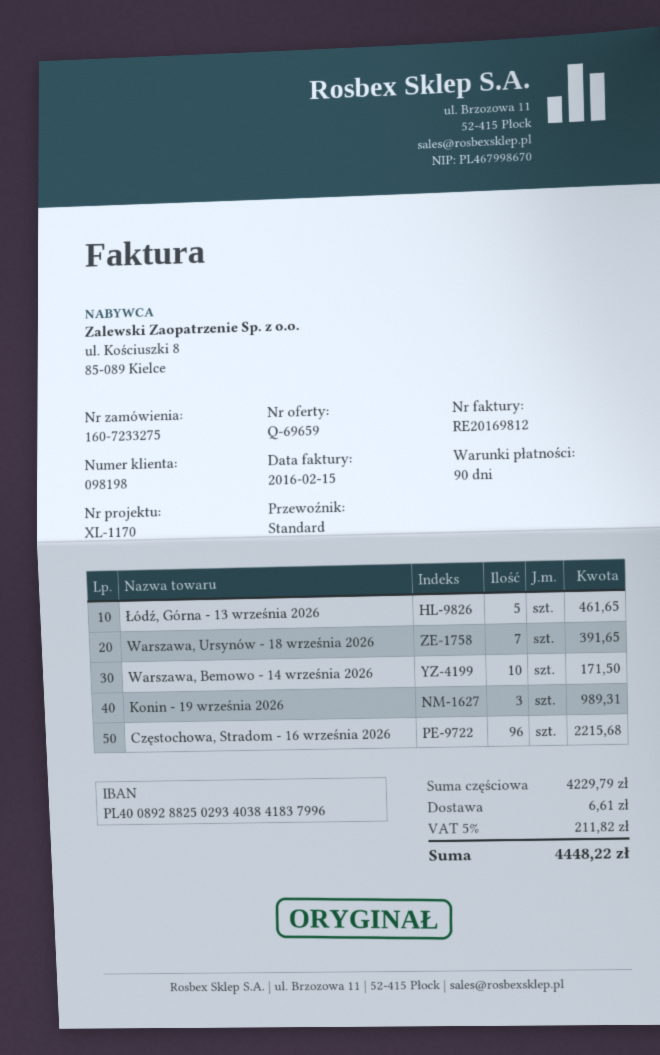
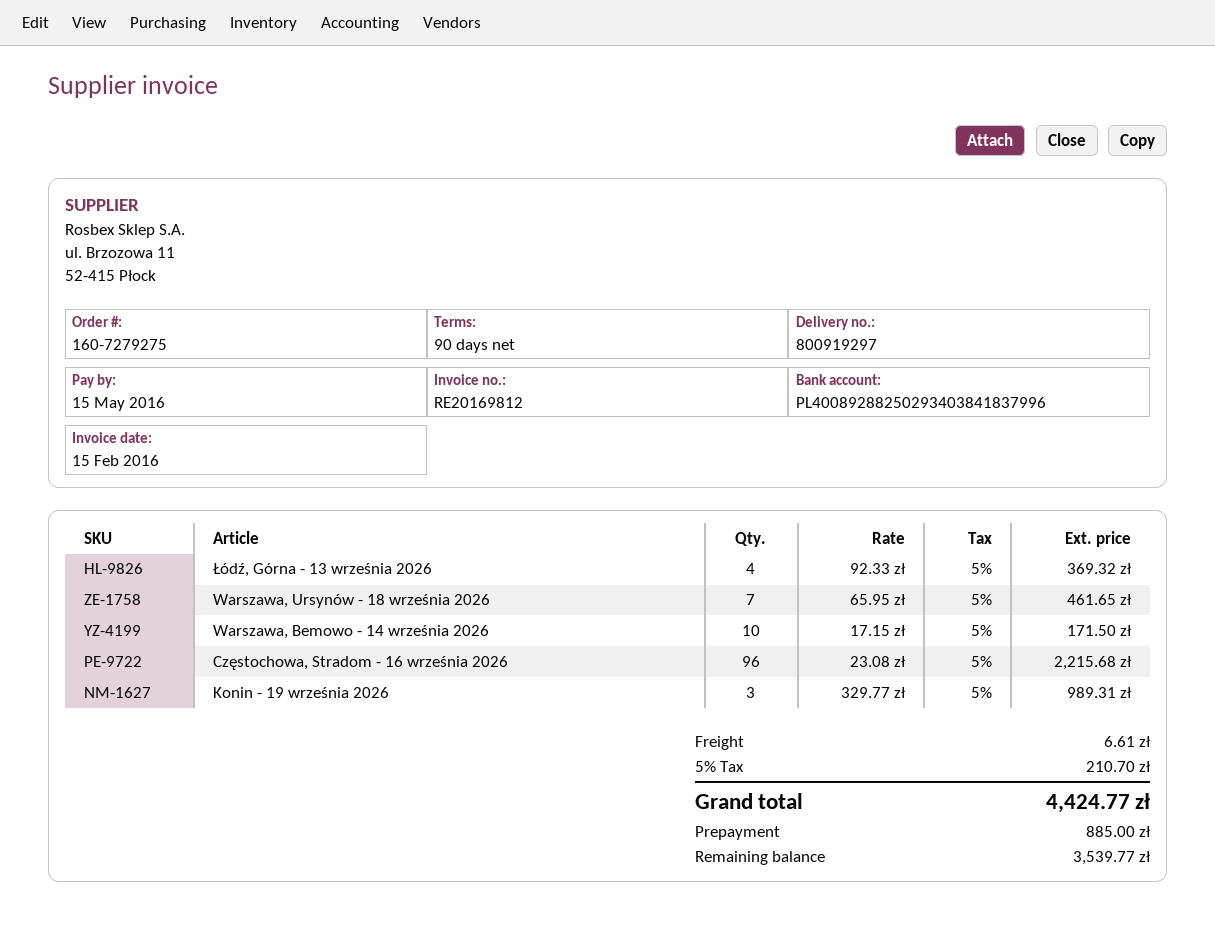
order number: 160-7233275 -> 160-7279275
Łódź, Górna - 13 września 2026: 5 for 461.65 -> 4 for 369.32
Warszawa, Ursynów - 18 września 2026: 7 for 391.65 -> 7 for 461.65
tax: 5% = 211.82 -> 5% = 210.70
total: 4448.22 -> 4424.77

